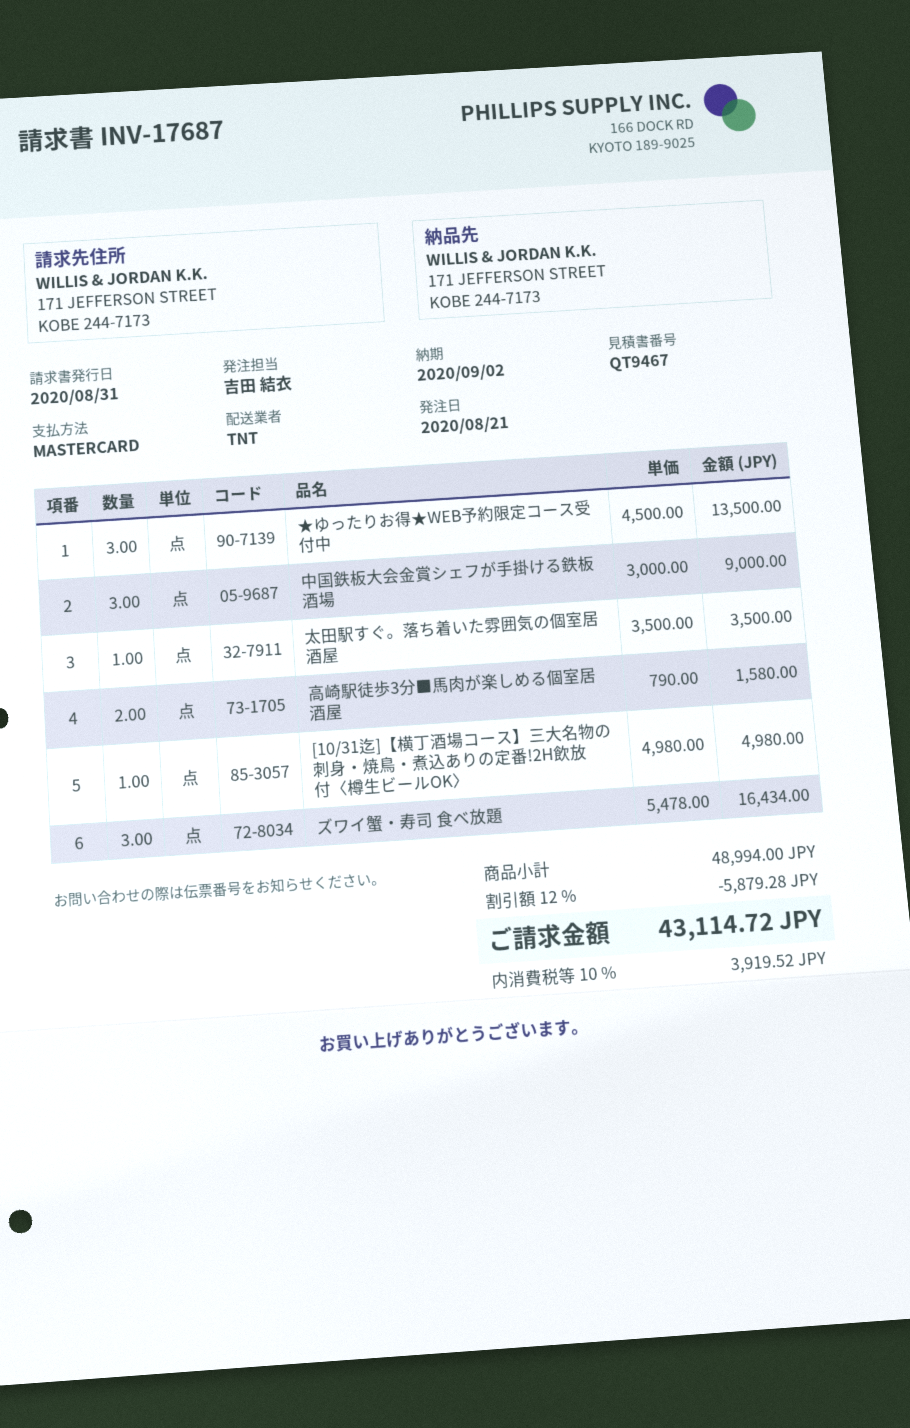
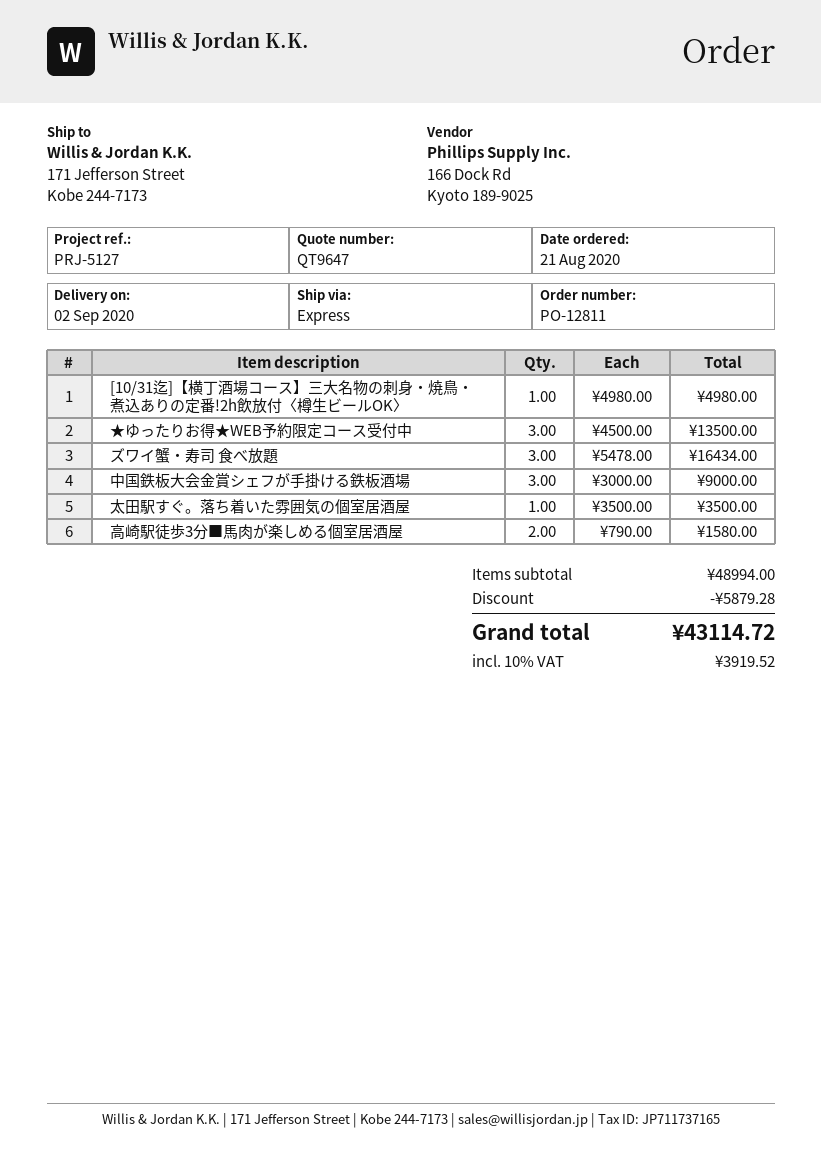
quote number: QT9467 -> QT9647
shipping method: TNT -> express

